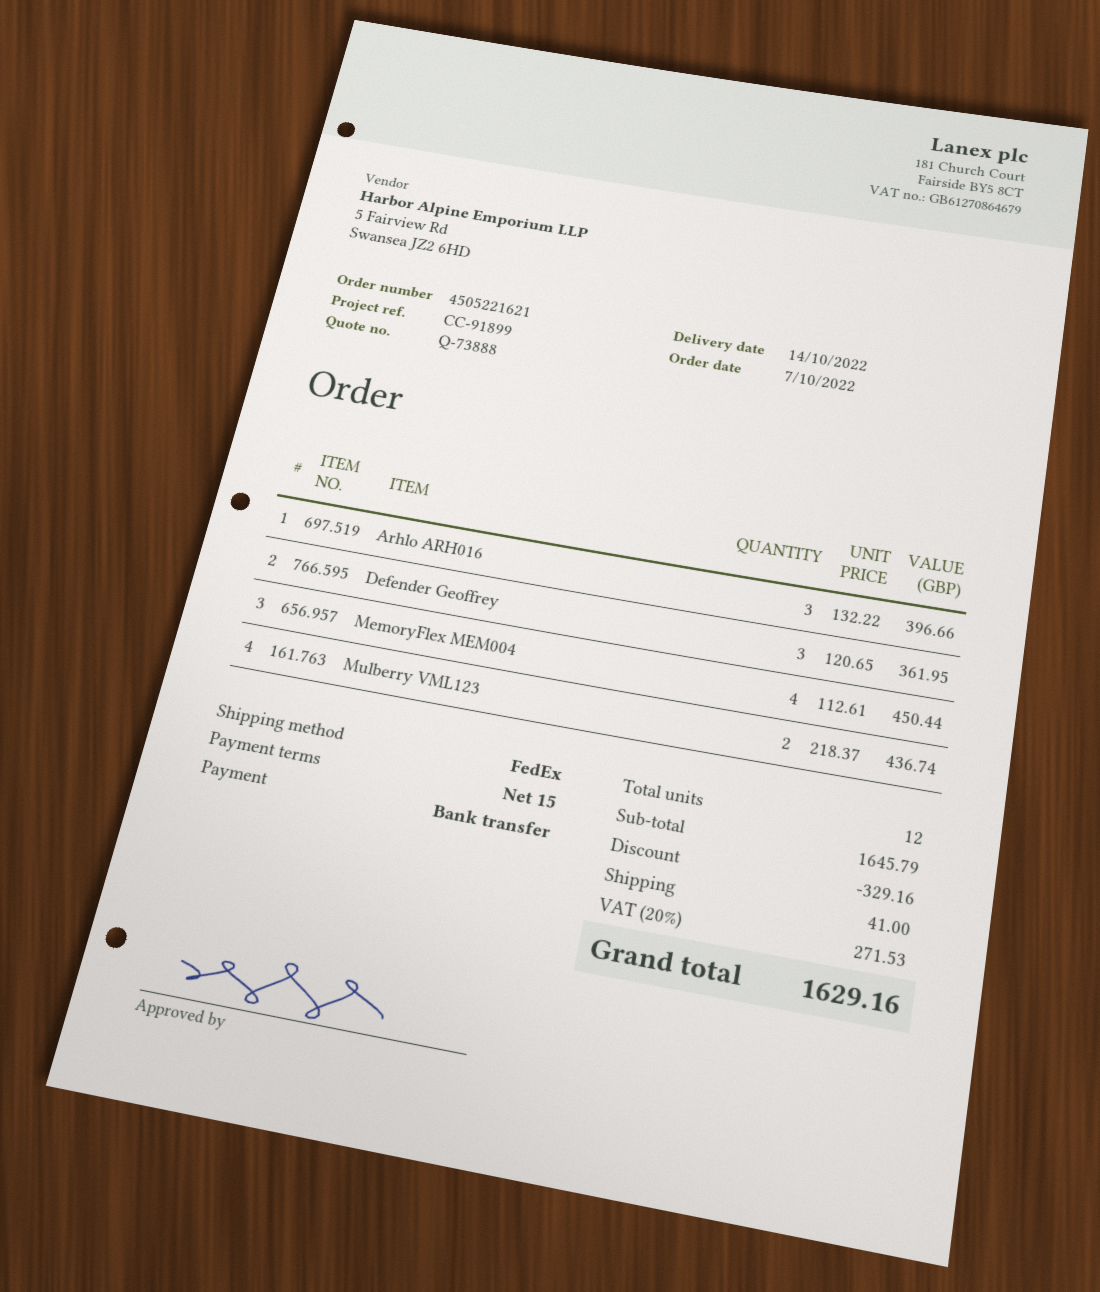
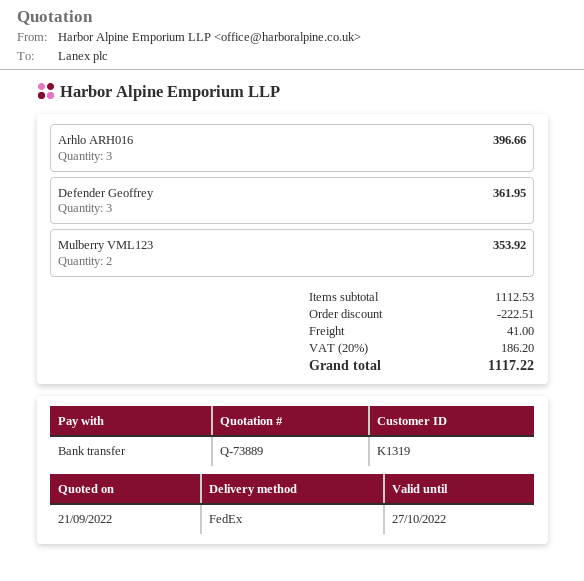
quote number: Q-73888 -> Q-73889
MemoryFlex MEM004: 4 for 450.44 -> none
Mulberry VML123: 2 for 436.74 -> 2 for 353.92
subtotal: 1645.79 -> 1112.53
discount: 329.16 -> 222.51
tax: 20% = 271.53 -> 20% = 186.20
total: 1629.16 -> 1117.22

